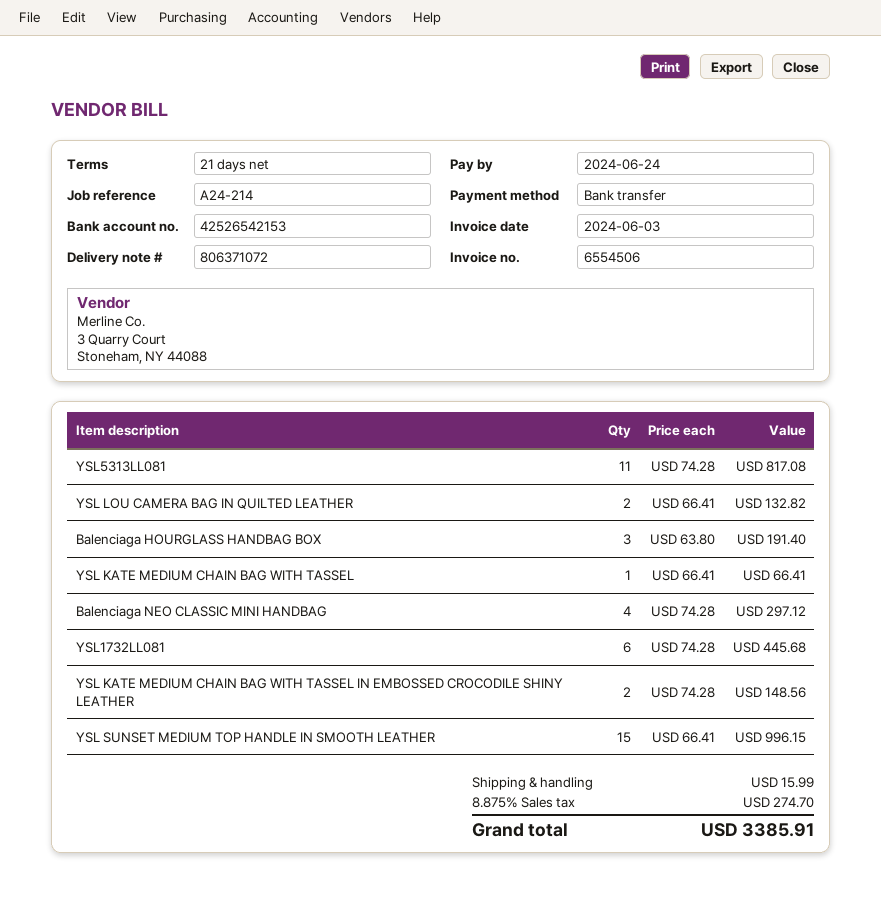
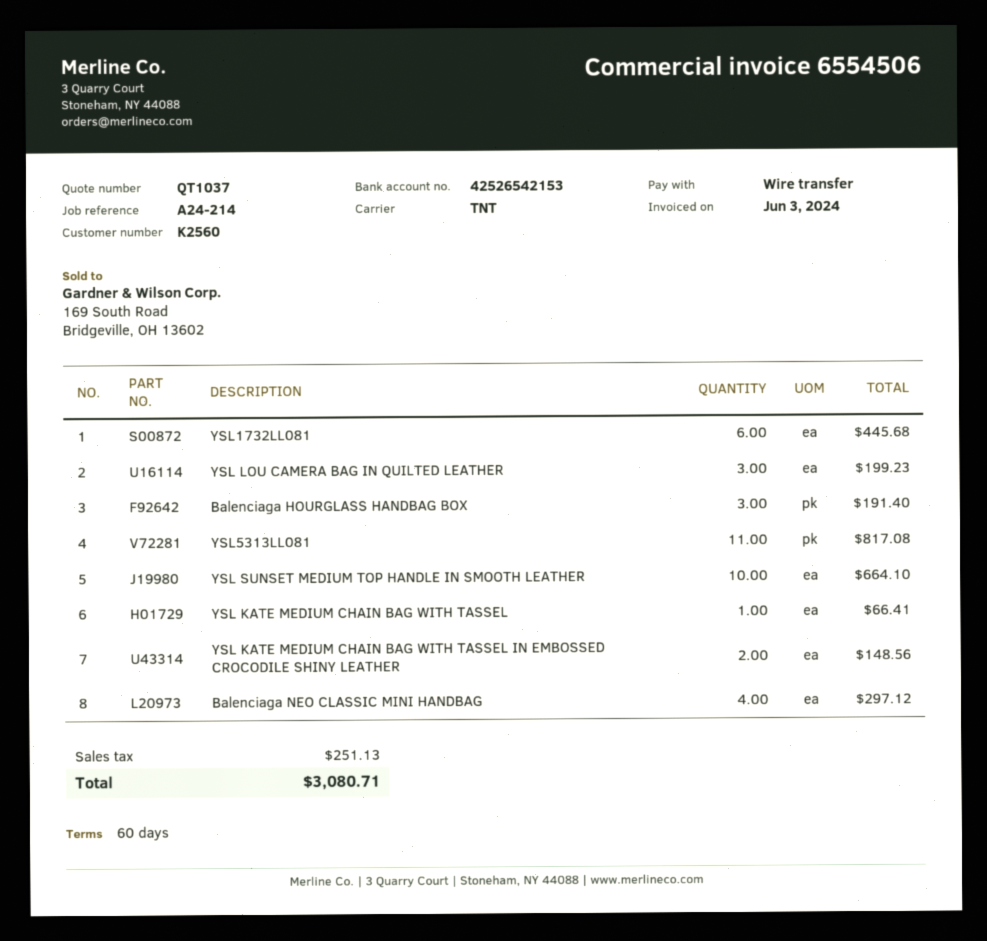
payment terms: 21 days -> 60 days
YSL LOU CAMERA BAG IN QUILTED LEATHER: 2 for 132.82 -> 3 for 199.23
YSL SUNSET MEDIUM TOP HANDLE IN SMOOTH LEATHER: 15 for 996.15 -> 10 for 664.10
shipping: 15.99 -> none
tax: 274.70 -> 251.13
total: 3385.91 -> 3080.71

